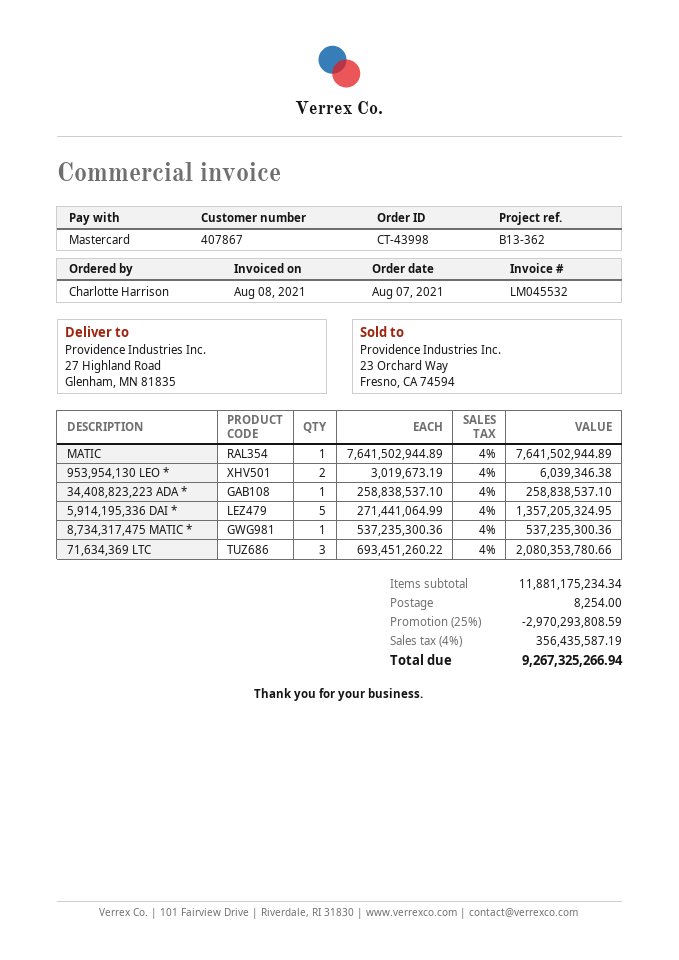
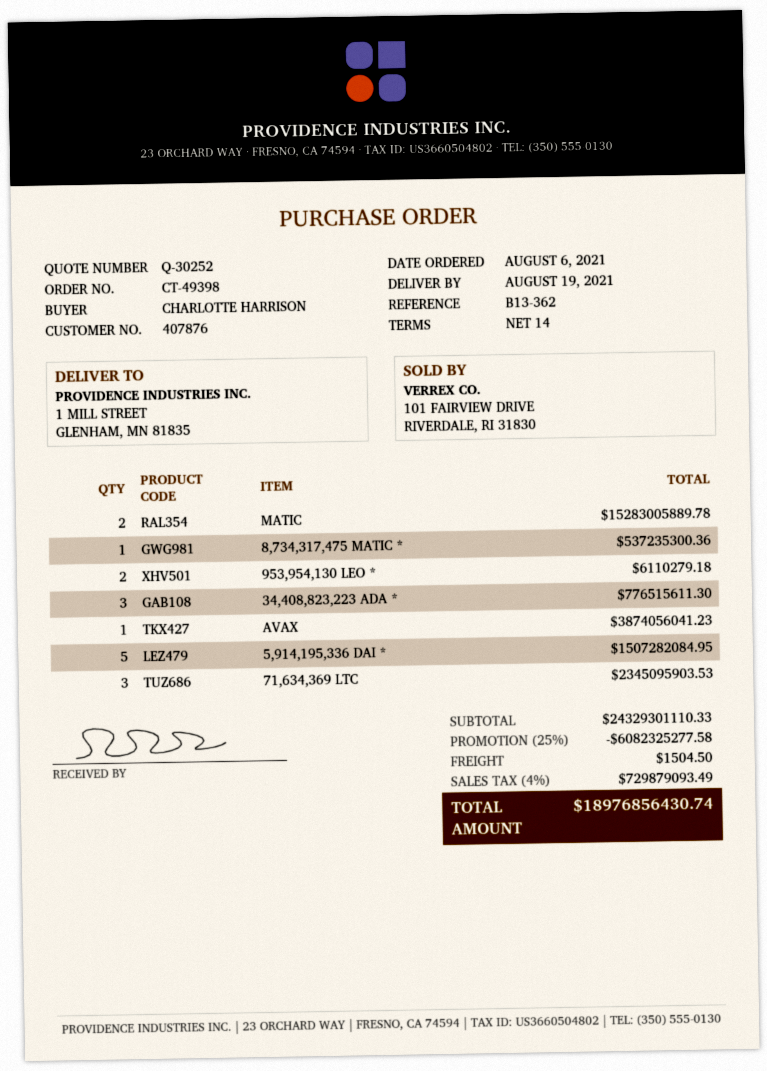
order number: CT-43998 -> CT-49398
order date: 2021-08-07 -> 2021-08-06
customer number: 407867 -> 407876
ship to: 27 Highland Road, Glenham, MN 81835 -> 1 MILL STREET, GLENHAM, MN 81835
MATIC: 1 for 7641502944.89 -> 2 for 15283005889.78
953,954,130 LEO *: 2 for 6039346.38 -> 2 for 6110279.18
34,408,823,223 ADA *: 1 for 258838537.10 -> 3 for 776515611.30
5,914,195,336 DAI *: 5 for 1357205324.95 -> 5 for 1507282084.95
71,634,369 LTC: 3 for 2080353780.66 -> 3 for 2345095903.53
AVAX: none -> 1 for 3874056041.23
subtotal: 11881175234.34 -> 24329301110.33
discount: 25% = 2970293808.59 -> 25% = 6082325277.58
shipping: 8254.00 -> 1504.50
tax: 4% = 356435587.19 -> 4% = 729879093.49
total: 9267325266.94 -> 18976856430.74

